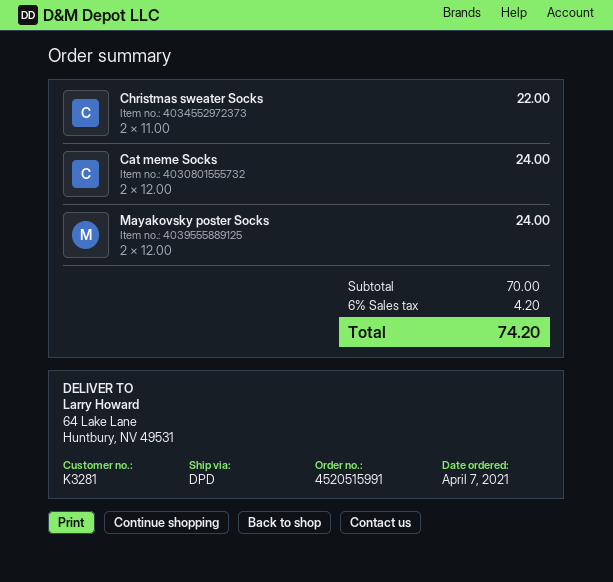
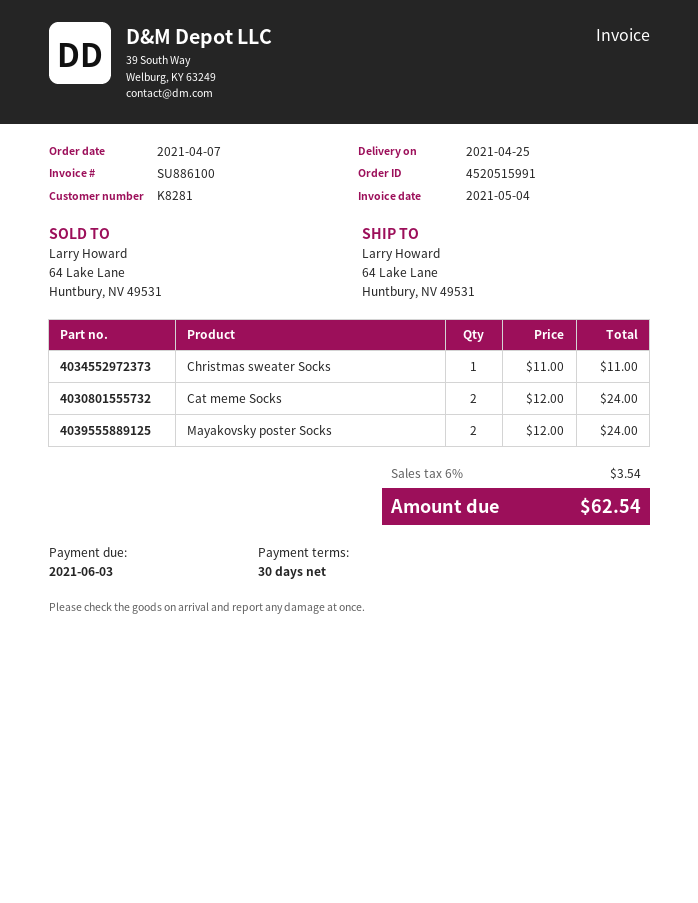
customer number: K3281 -> K8281
Christmas sweater Socks: 2 x 11.00 = 22.00 -> 1 x 11.00 = 11.00
tax: 6% = 4.20 -> 6% = 3.54
total: 74.20 -> 62.54

